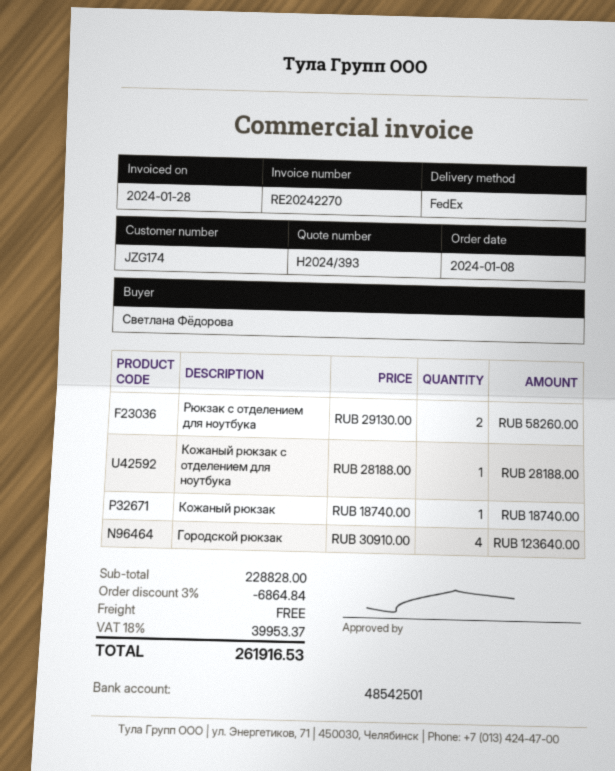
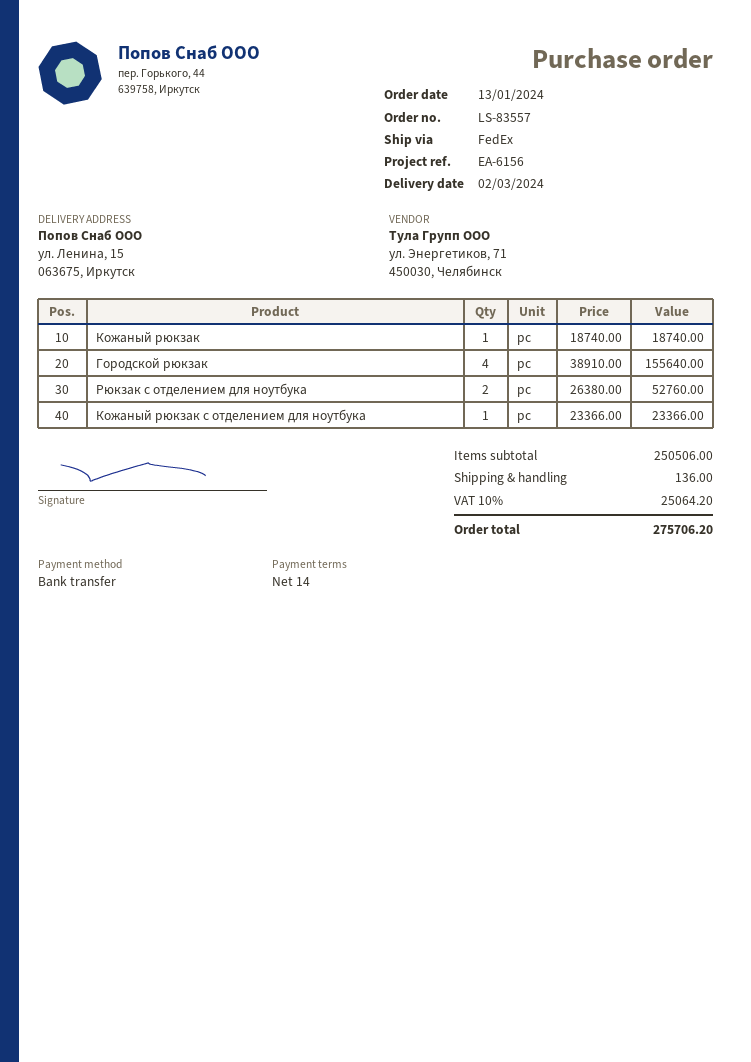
order date: 2024-01-08 -> 2024-01-13
Рюкзак с отделением для ноутбука: 2 x 29130.00 = 58260.00 -> 2 x 26380.00 = 52760.00
Кожаный рюкзак с отделением для ноутбука: 1 x 28188.00 = 28188.00 -> 1 x 23366.00 = 23366.00
Городской рюкзак: 4 x 30910.00 = 123640.00 -> 4 x 38910.00 = 155640.00
subtotal: 228828.00 -> 250506.00
discount: 3% = 6864.84 -> none
shipping: 0.00 -> 136.00
tax: 18% = 39953.37 -> 10% = 25064.20
total: 261916.53 -> 275706.20

